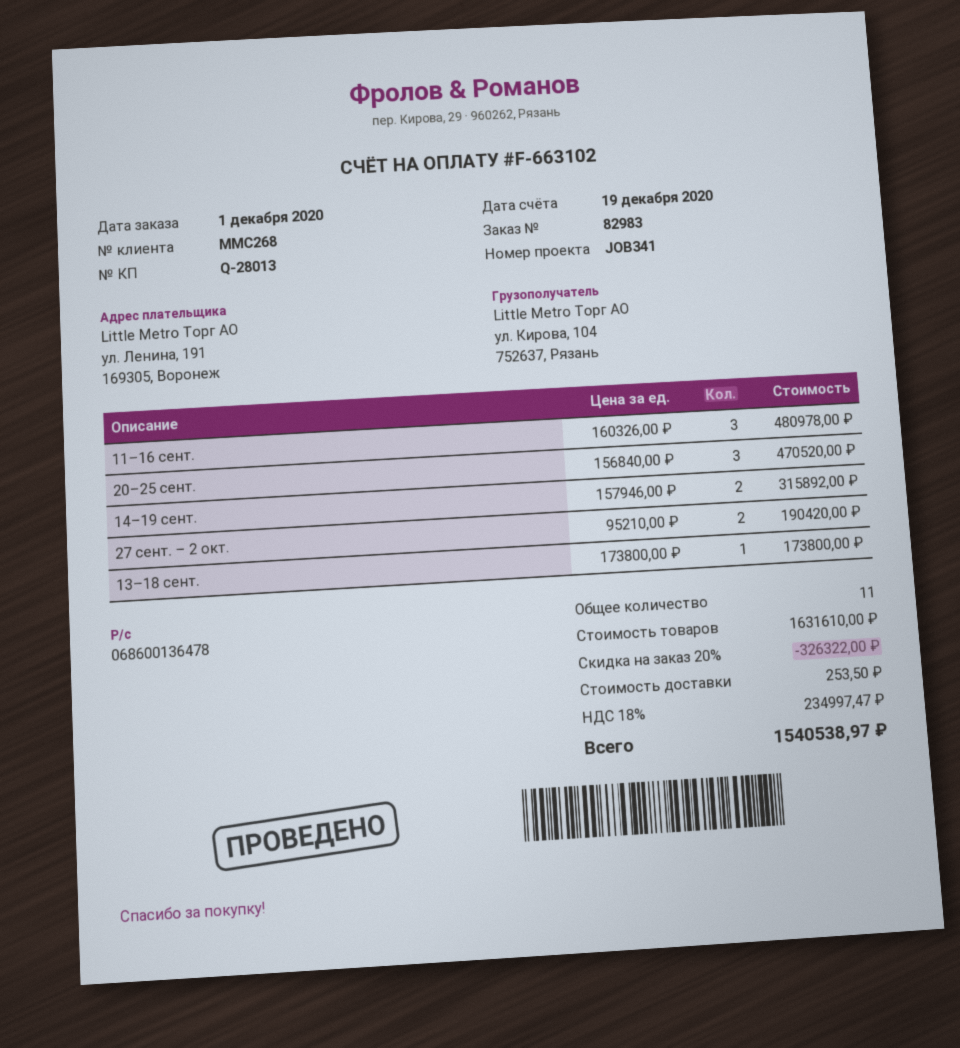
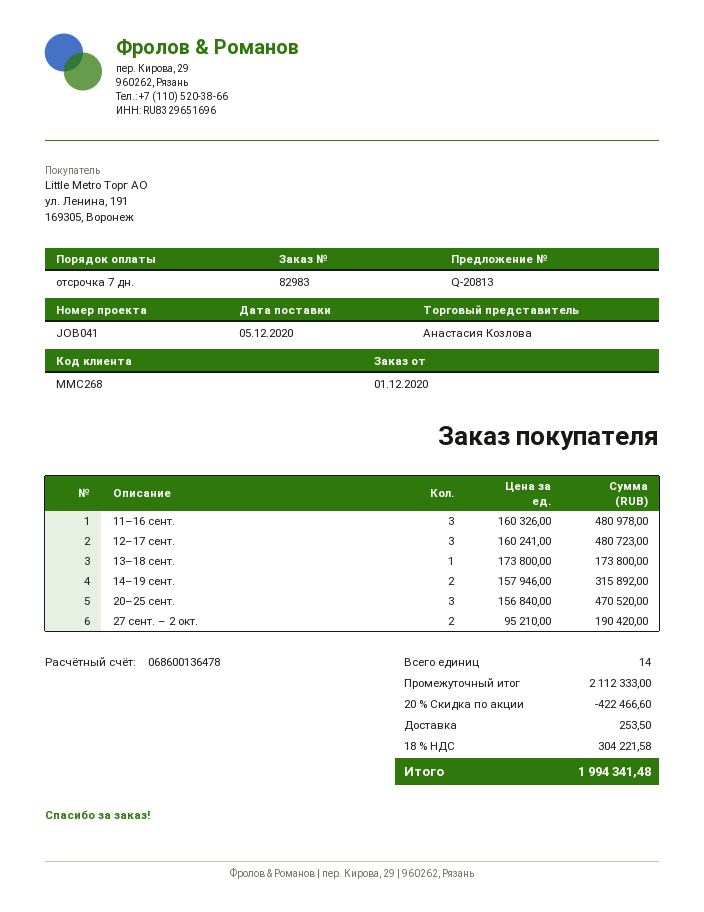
quote number: Q-28013 -> Q-20813
reference: JOB341 -> JOB041
12–17 сент.: none -> 3 x 160241.00 = 480723.00
total quantity: 11 -> 14
subtotal: 1631610.00 -> 2112333.00
discount: 20% = 326322.00 -> 20% = 422466.60
tax: 18% = 234997.47 -> 18% = 304221.58
total: 1540538.97 -> 1994341.48

